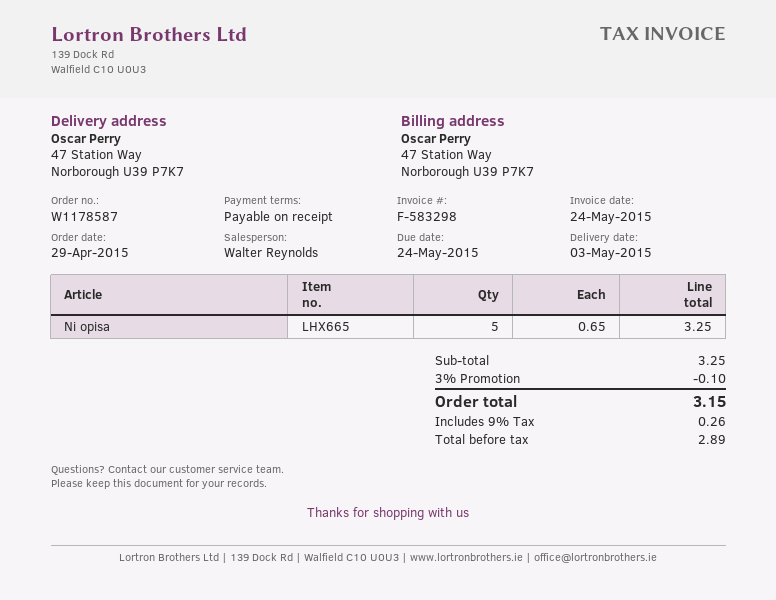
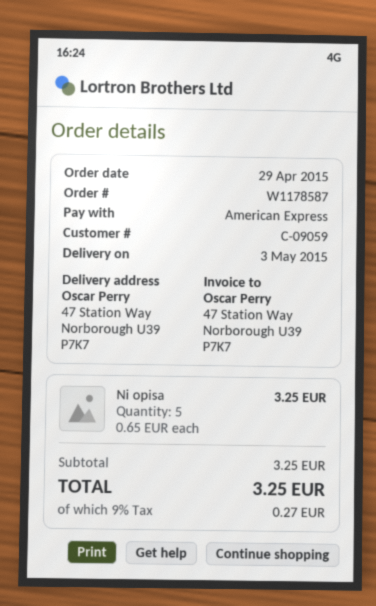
discount: 3% = 0.10 -> none
tax: 9% = 0.26 -> 9% = 0.27
total: 3.15 -> 3.25

